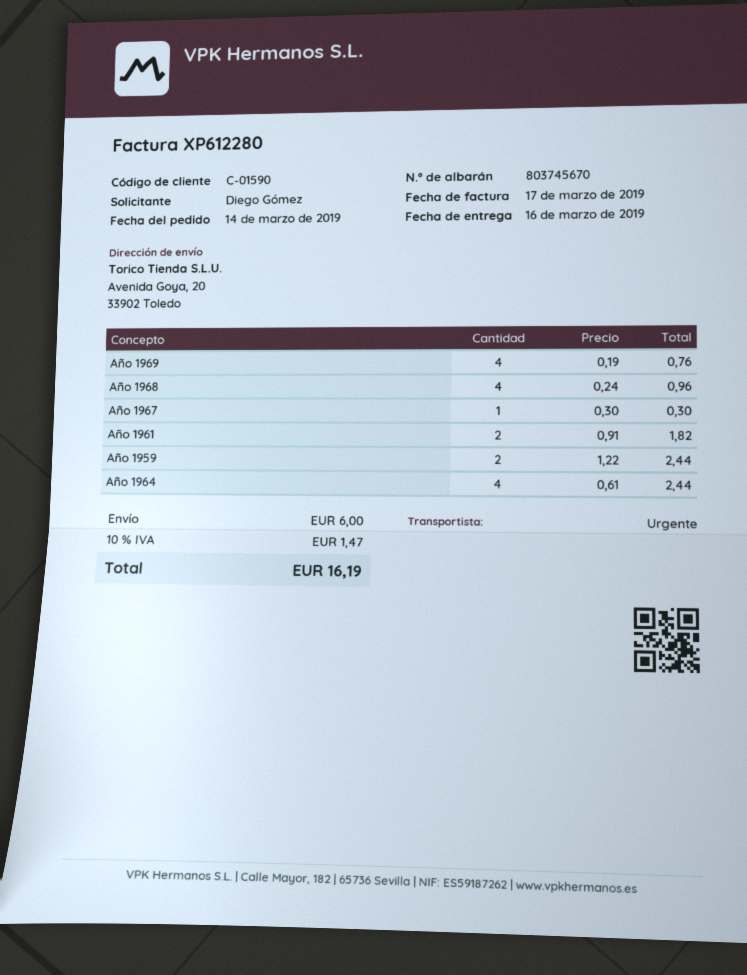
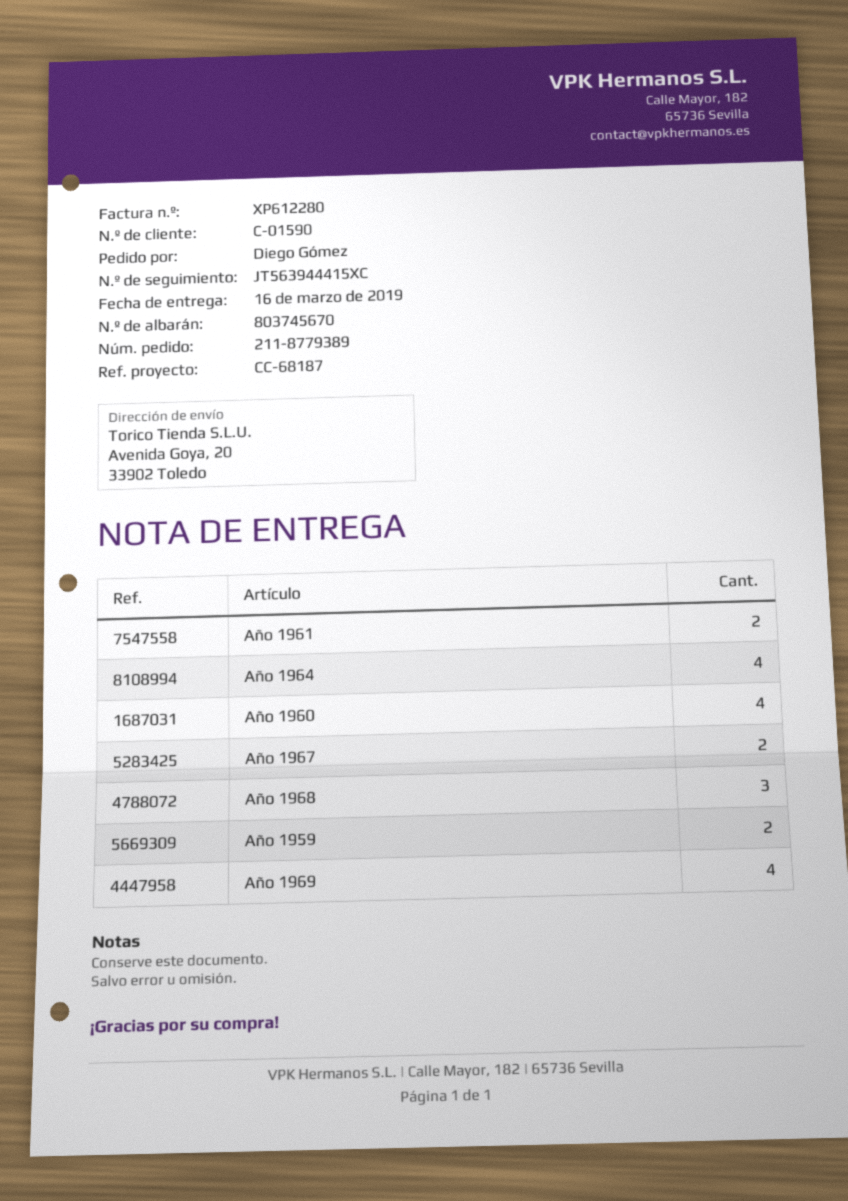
Año 1968: 4 -> 3
Año 1967: 1 -> 2
Año 1960: none -> 4

